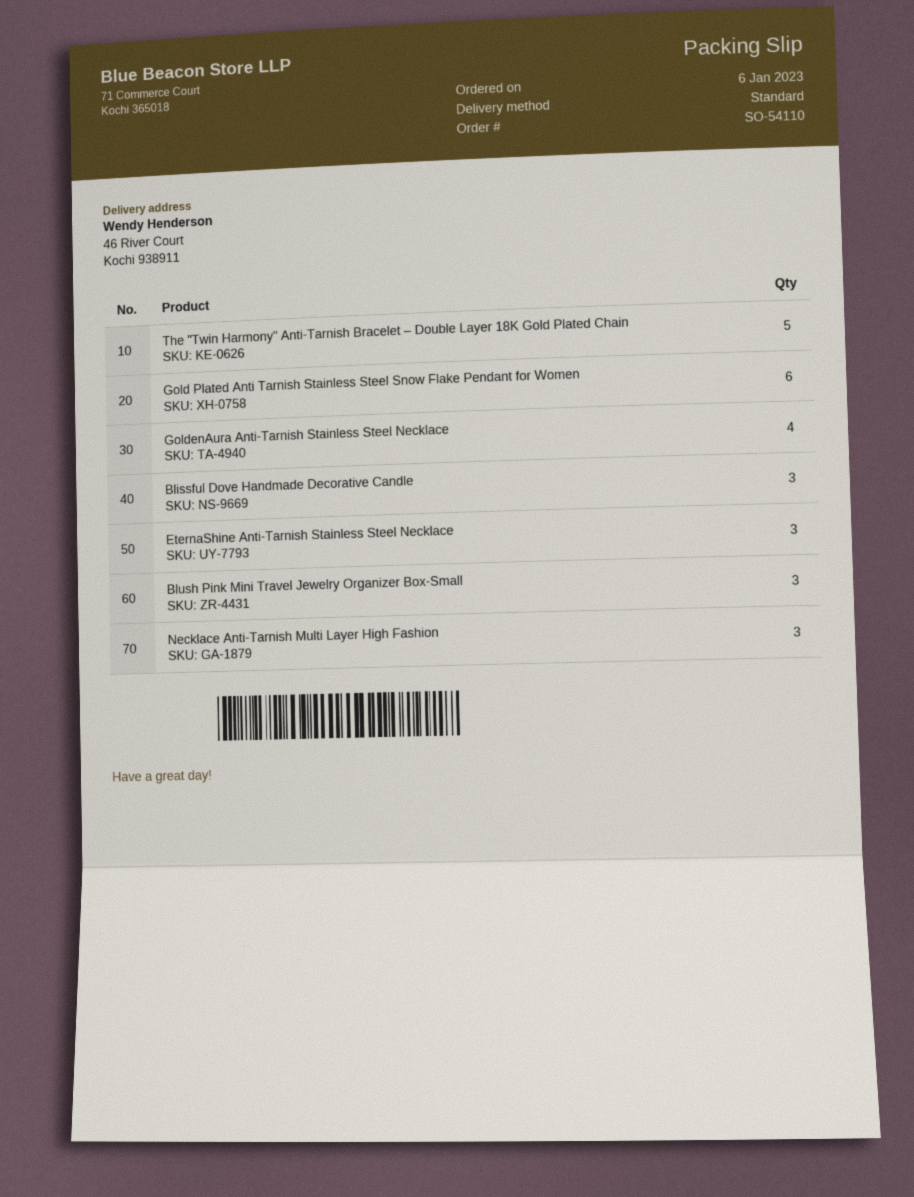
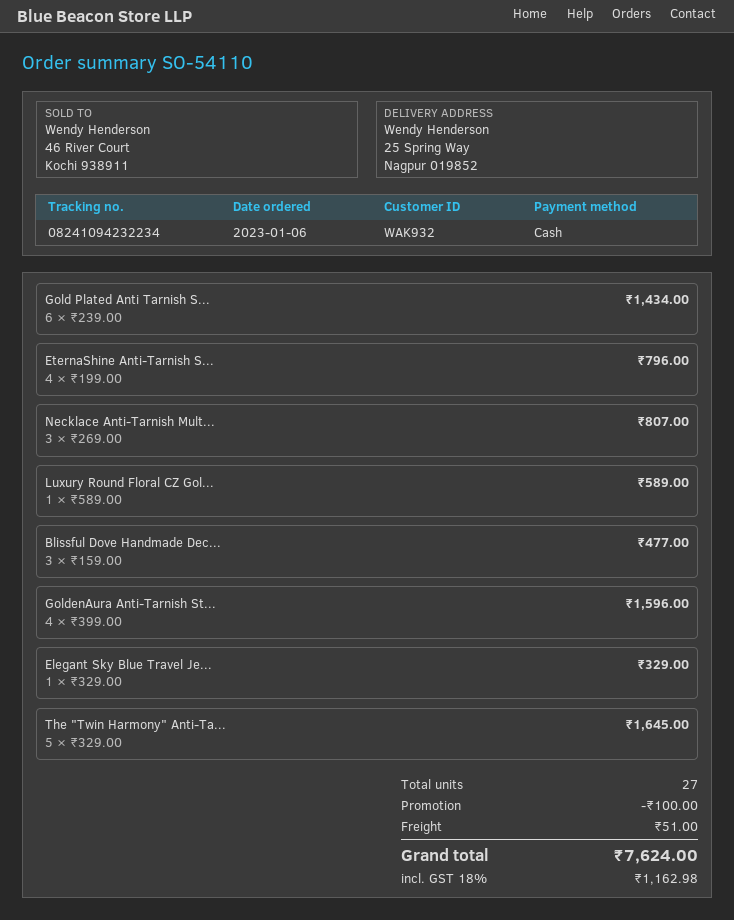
ship to: 46 River Court, Kochi 938911 -> 25 Spring Way, Nagpur 019852
EternaShine Anti-Tarnish Stainless Steel Necklace: 3 -> 4
Blush Pink Mini Travel Jewelry Organizer Box-Small: 3 -> none
Luxury Round Floral CZ Gol...: none -> 1
Elegant Sky Blue Travel Je...: none -> 1

